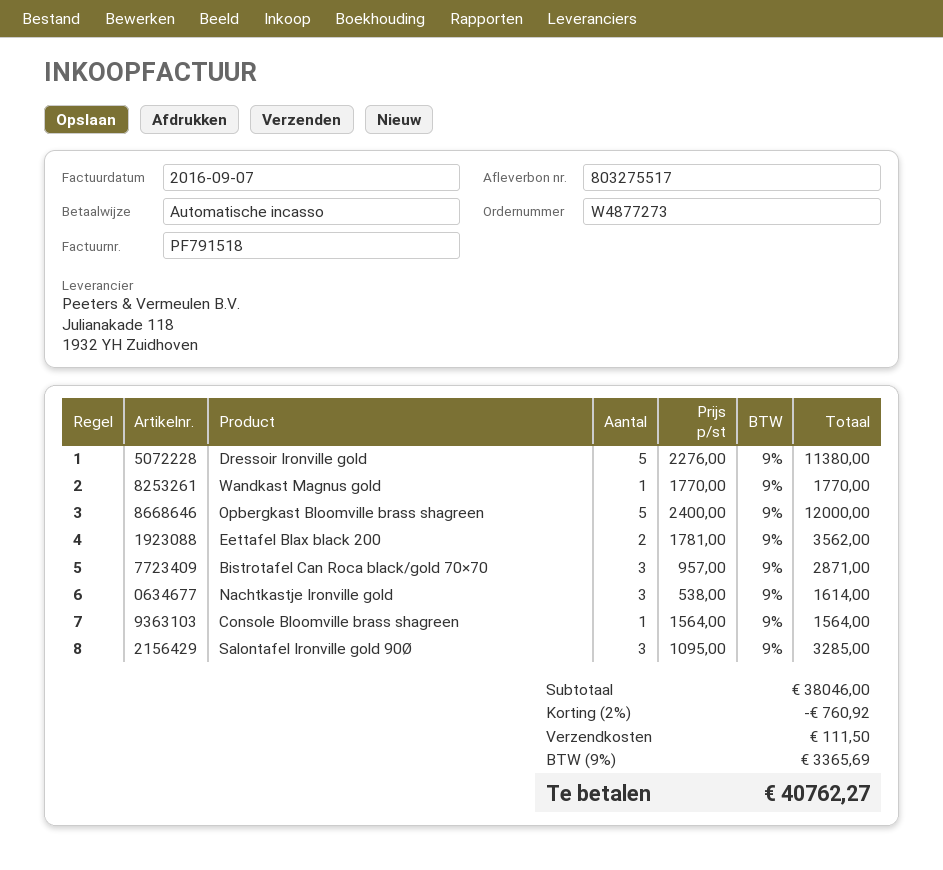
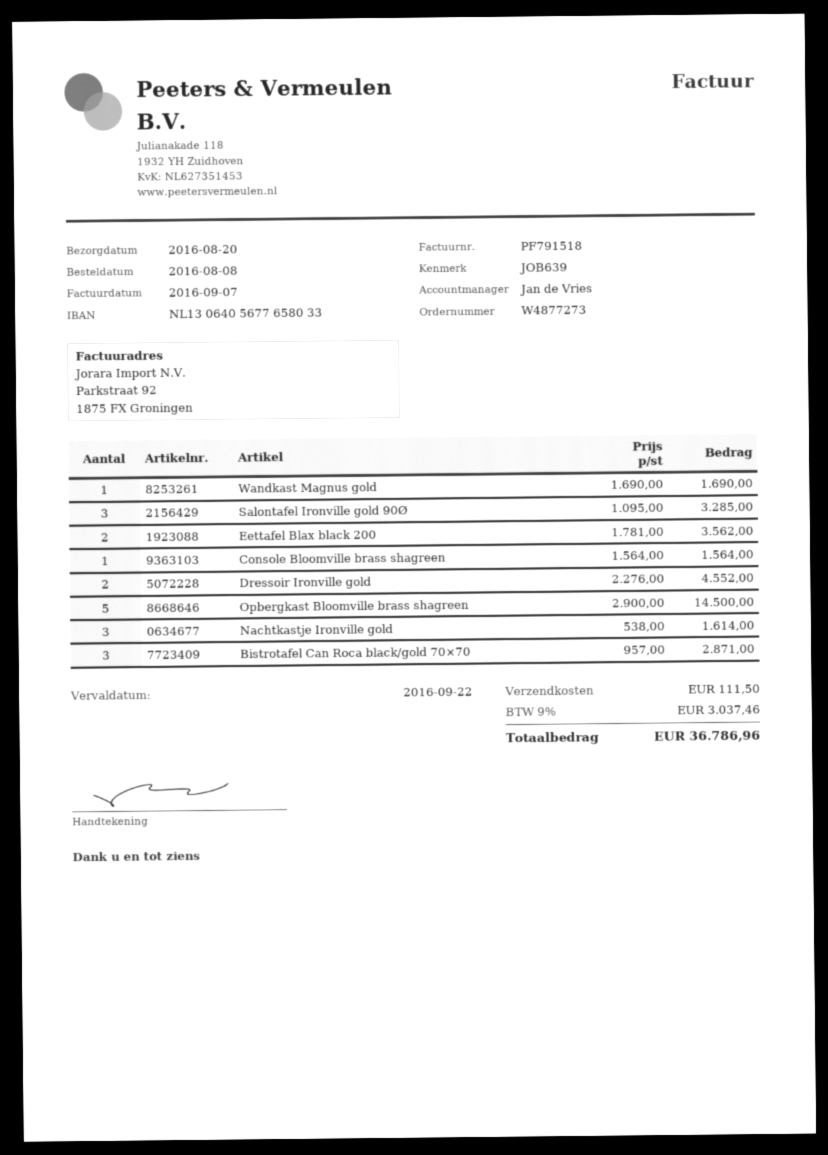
Dressoir Ironville gold: 5 x 2276.00 = 11380.00 -> 2 x 2276.00 = 4552.00
Wandkast Magnus gold: 1 x 1770.00 = 1770.00 -> 1 x 1690.00 = 1690.00
Opbergkast Bloomville brass shagreen: 5 x 2400.00 = 12000.00 -> 5 x 2900.00 = 14500.00
discount: 2% = 760.92 -> none
tax: 9% = 3365.69 -> 9% = 3037.46
total: 40762.27 -> 36786.96

